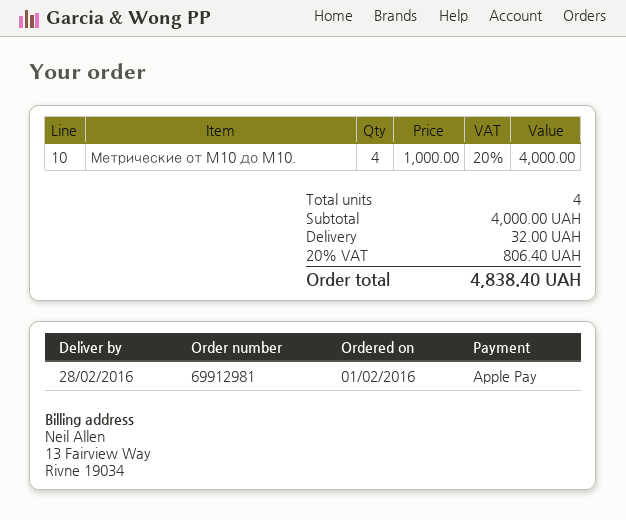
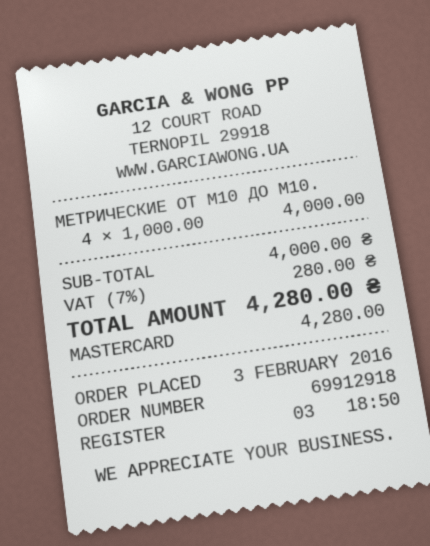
order number: 69912981 -> 69912918
order date: 2016-02-01 -> 2016-02-03
payment method: Apple Pay -> Mastercard
shipping: 32.00 -> none
tax: 20% = 806.40 -> 7% = 280.00
total: 4838.40 -> 4280.00

